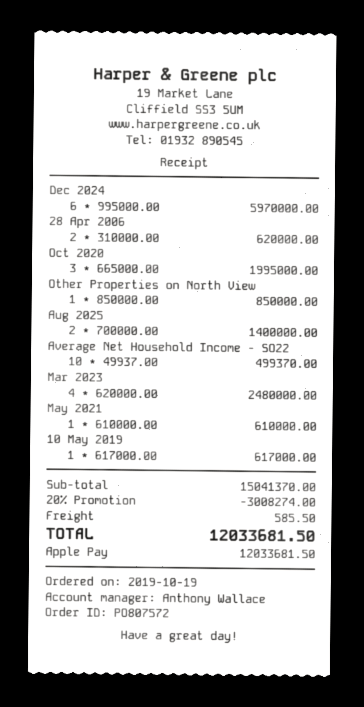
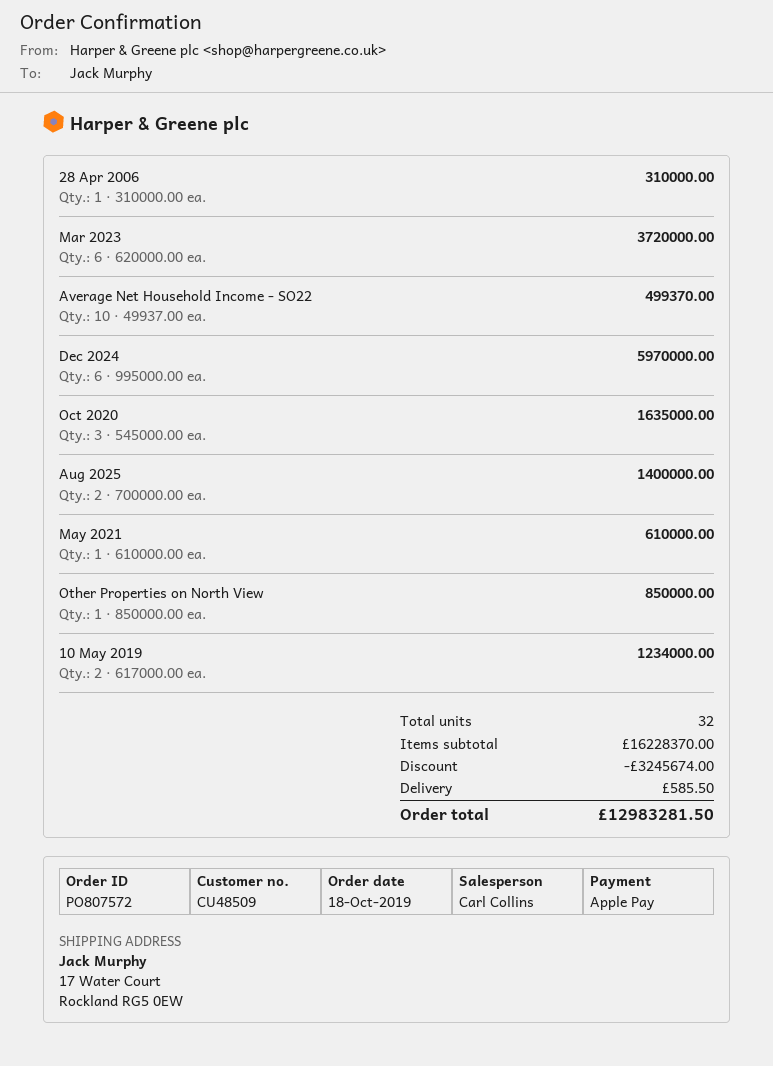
order date: 2019-10-19 -> 2019-10-18
sales rep: Anthony Wallace -> Carl Collins
28 Apr 2006: 2 x 310000.00 = 620000.00 -> 1 x 310000.00 = 310000.00
Oct 2020: 3 x 665000.00 = 1995000.00 -> 3 x 545000.00 = 1635000.00
Mar 2023: 4 x 620000.00 = 2480000.00 -> 6 x 620000.00 = 3720000.00
10 May 2019: 1 x 617000.00 = 617000.00 -> 2 x 617000.00 = 1234000.00
subtotal: 15041370.00 -> 16228370.00
discount: 3008274.00 -> 3245674.00
total: 12033681.50 -> 12983281.50

